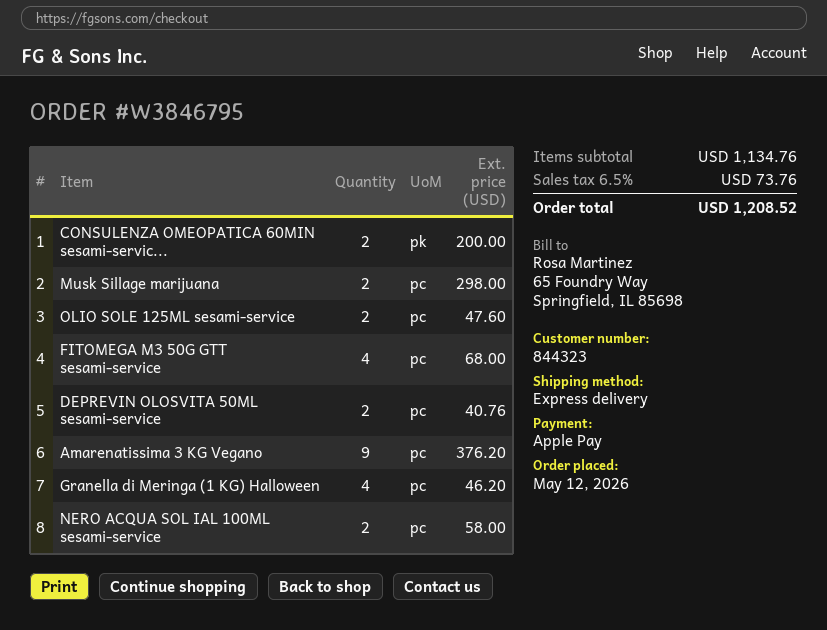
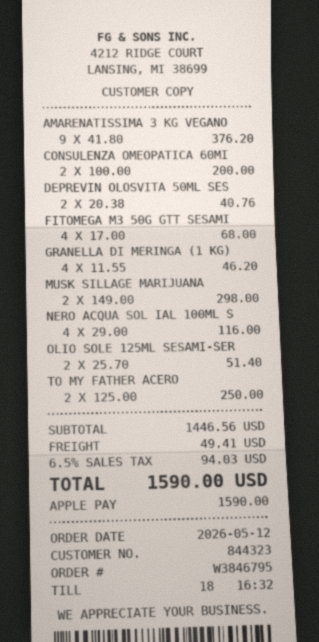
OLIO SOLE 125ML sesami-service: 2 for 47.60 -> 2 for 51.40
NERO ACQUA SOL IAL 100ML sesami-service: 2 for 58.00 -> 4 for 116.00
TO MY FATHER ACERO: none -> 2 for 250.00
subtotal: 1134.76 -> 1446.56
shipping: none -> 49.41
tax: 6.5% = 73.76 -> 6.5% = 94.03
total: 1208.52 -> 1590.00

